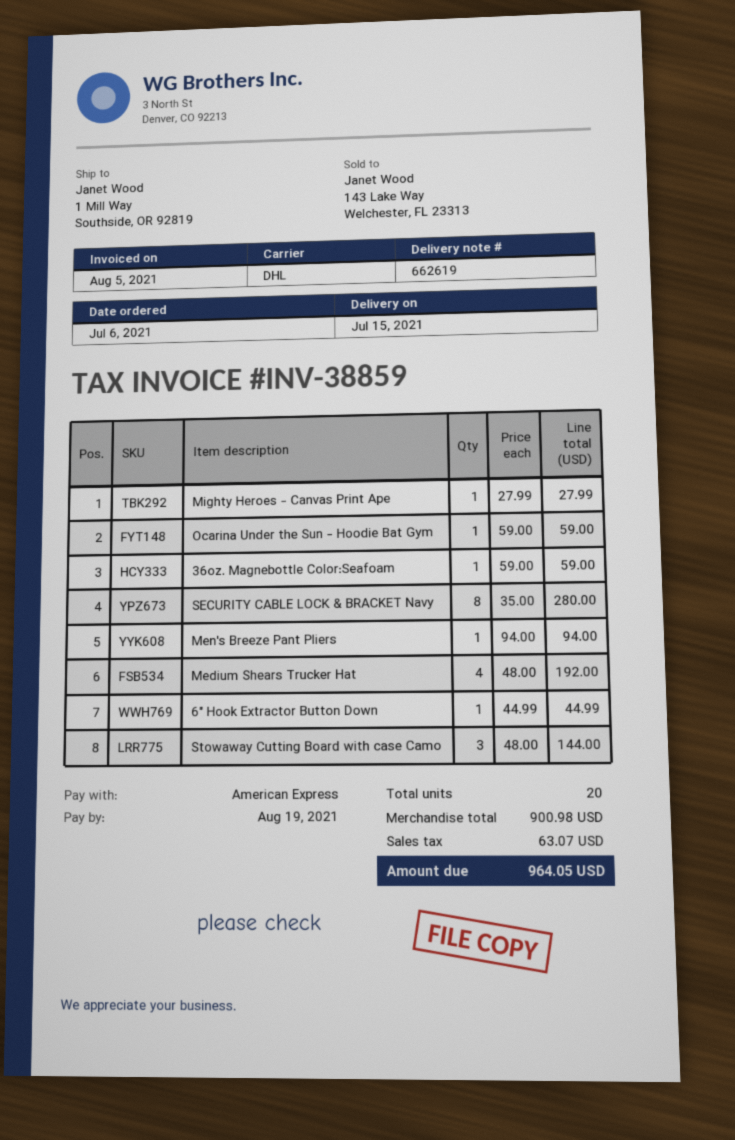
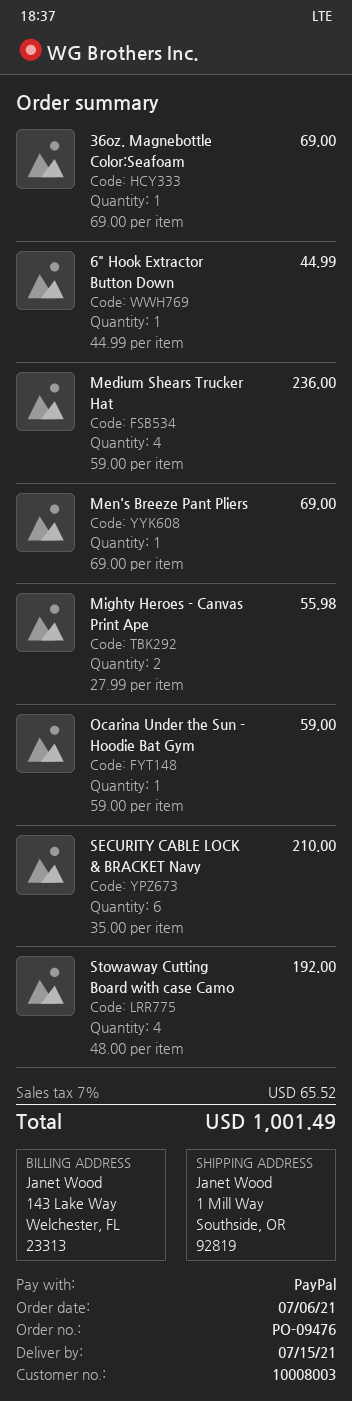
payment method: American Express -> PayPal
Mighty Heroes - Canvas Print Ape: 1 x 27.99 = 27.99 -> 2 x 27.99 = 55.98
36oz. Magnebottle Color:Seafoam: 1 x 59.00 = 59.00 -> 1 x 69.00 = 69.00
SECURITY CABLE LOCK & BRACKET Navy: 8 x 35.00 = 280.00 -> 6 x 35.00 = 210.00
Men's Breeze Pant Pliers: 1 x 94.00 = 94.00 -> 1 x 69.00 = 69.00
Medium Shears Trucker Hat: 4 x 48.00 = 192.00 -> 4 x 59.00 = 236.00
Stowaway Cutting Board with case Camo: 3 x 48.00 = 144.00 -> 4 x 48.00 = 192.00
tax: 63.07 -> 65.52
total: 964.05 -> 1001.49

